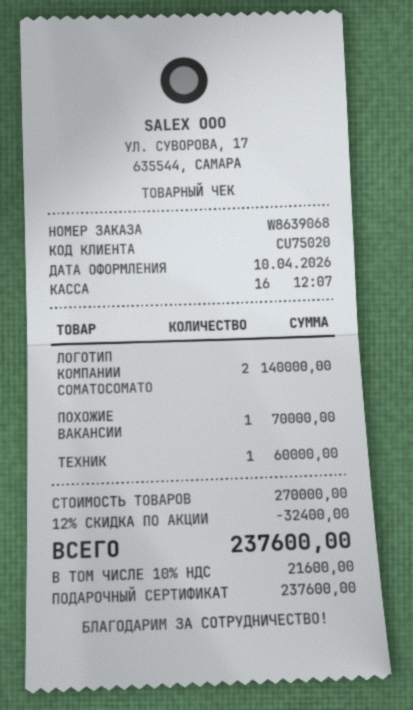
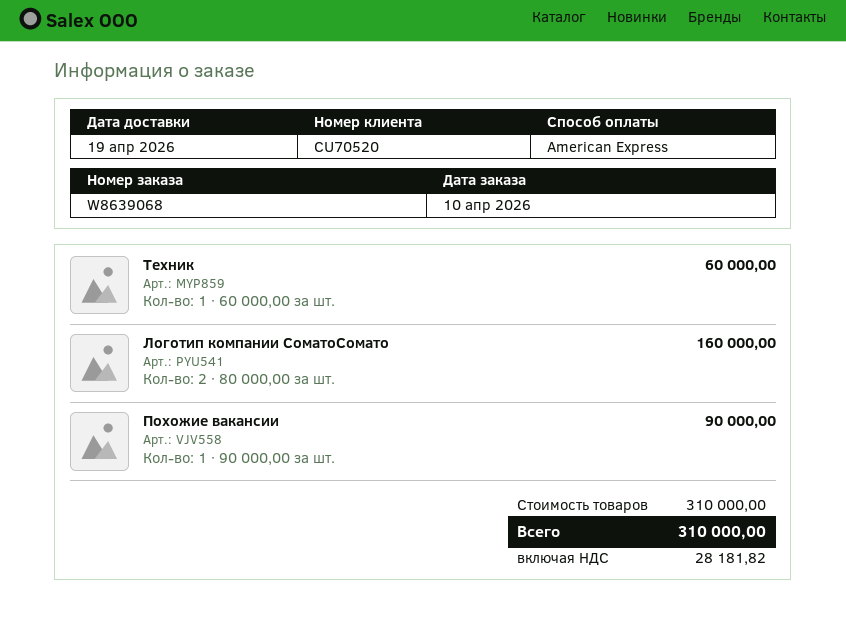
customer number: CU75020 -> CU70520
payment method: gift card -> American Express
ЛОГОТИП КОМПАНИИ СОМАТОСОМАТО: 2 for 140000.00 -> 2 for 160000.00
ПОХОЖИЕ ВАКАНСИИ: 1 for 70000.00 -> 1 for 90000.00
subtotal: 270000.00 -> 310000.00
discount: 12% = 32400.00 -> none
tax: 21600.00 -> 28181.82
total: 237600.00 -> 310000.00

